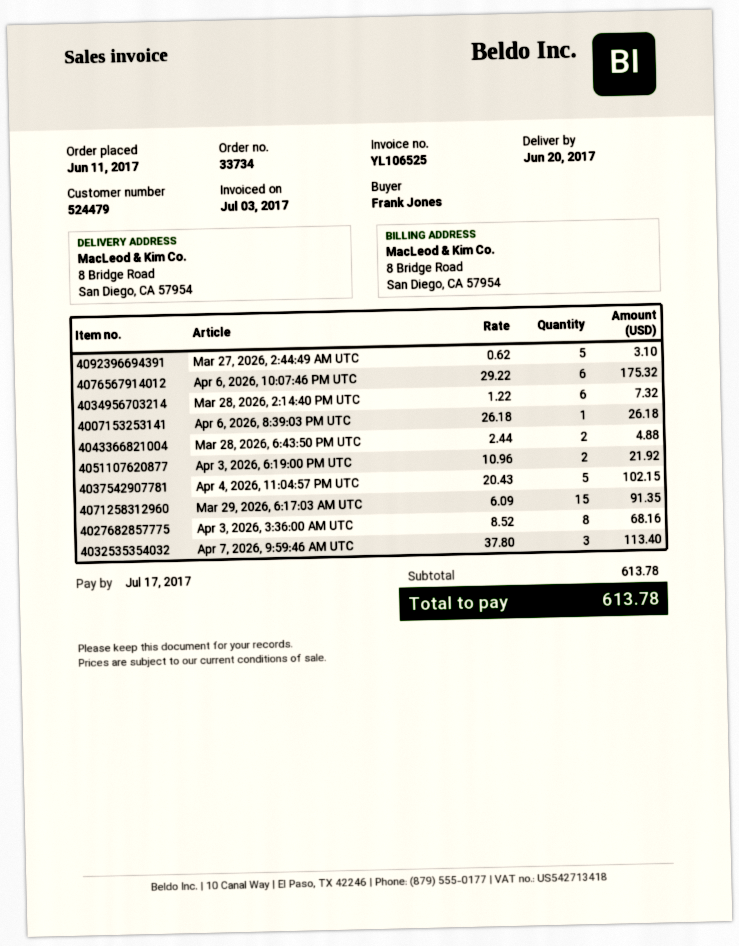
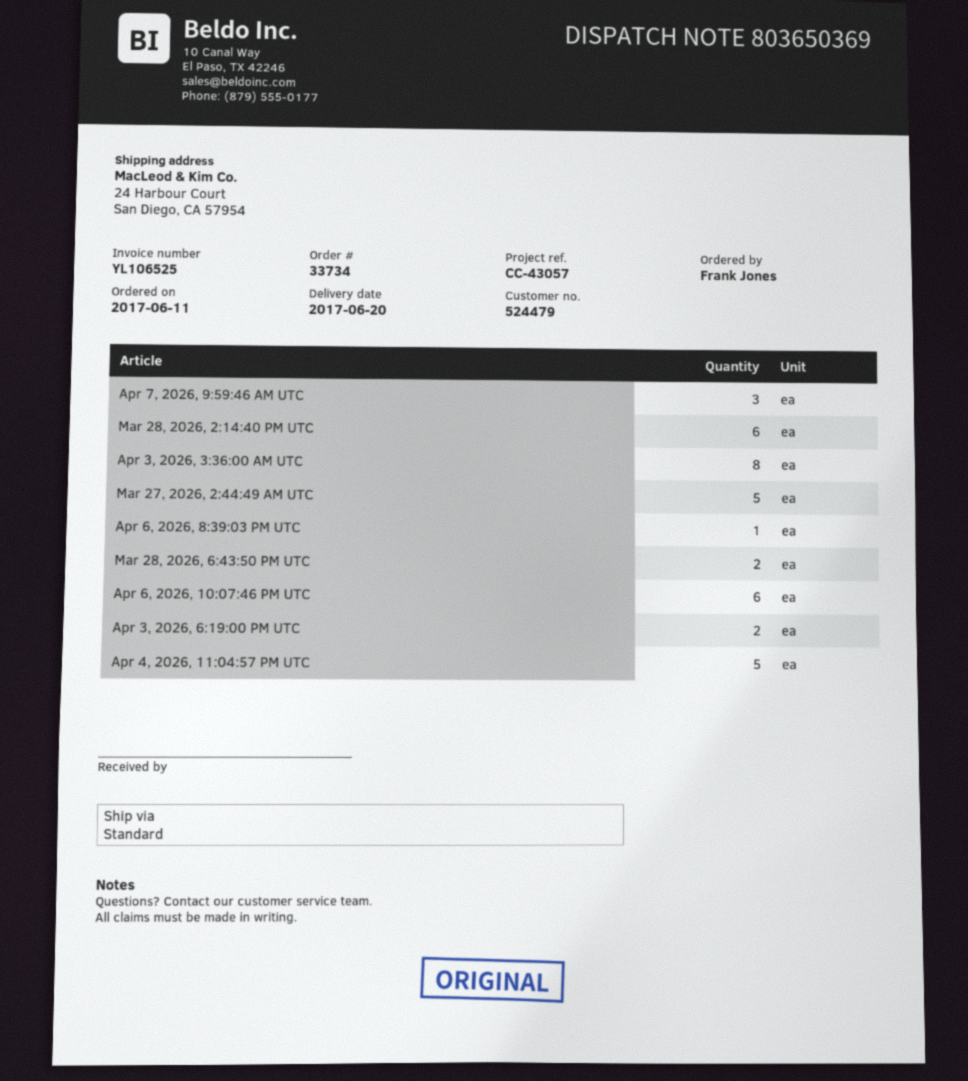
ship to: 8 Bridge Road, San Diego, CA 57954 -> 24 Harbour Court, San Diego, CA 57954
Mar 29, 2026, 6:17:03 AM UTC: 15 -> none

